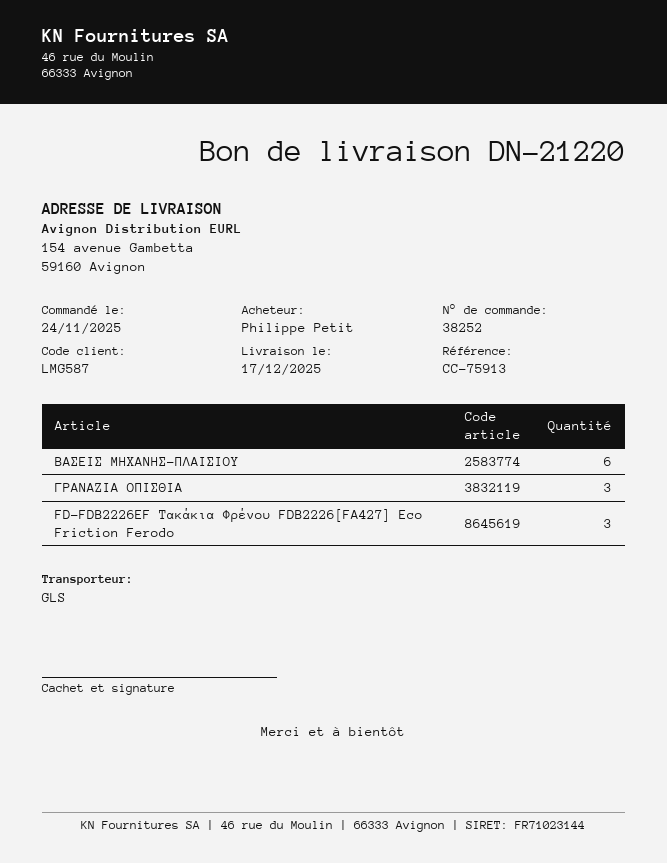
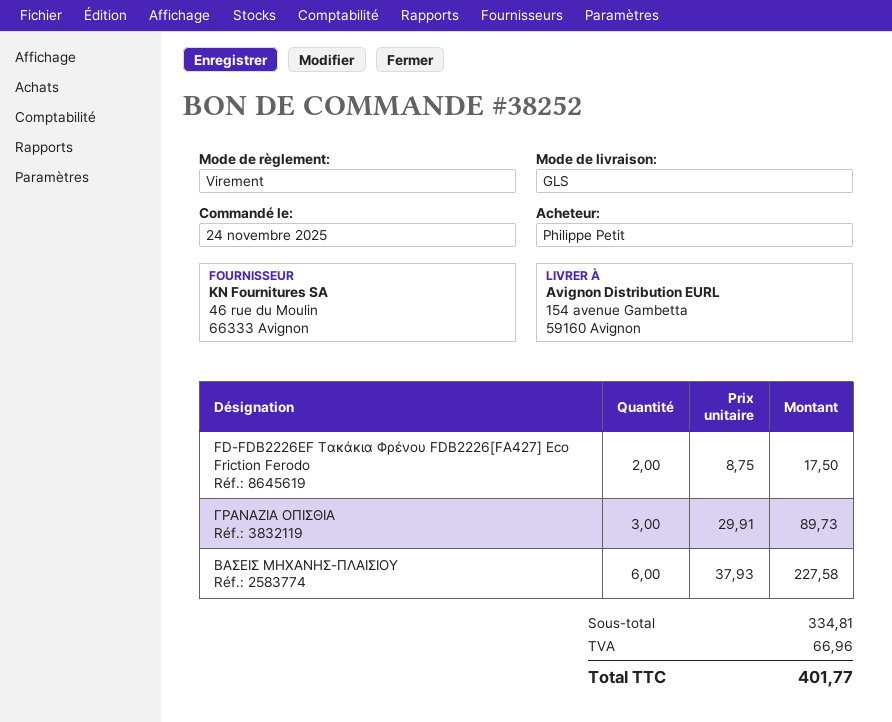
FD-FDB2226EF Τακάκια Φρένου FDB2226[FA427] Eco Friction Ferodo: 3 -> 2

